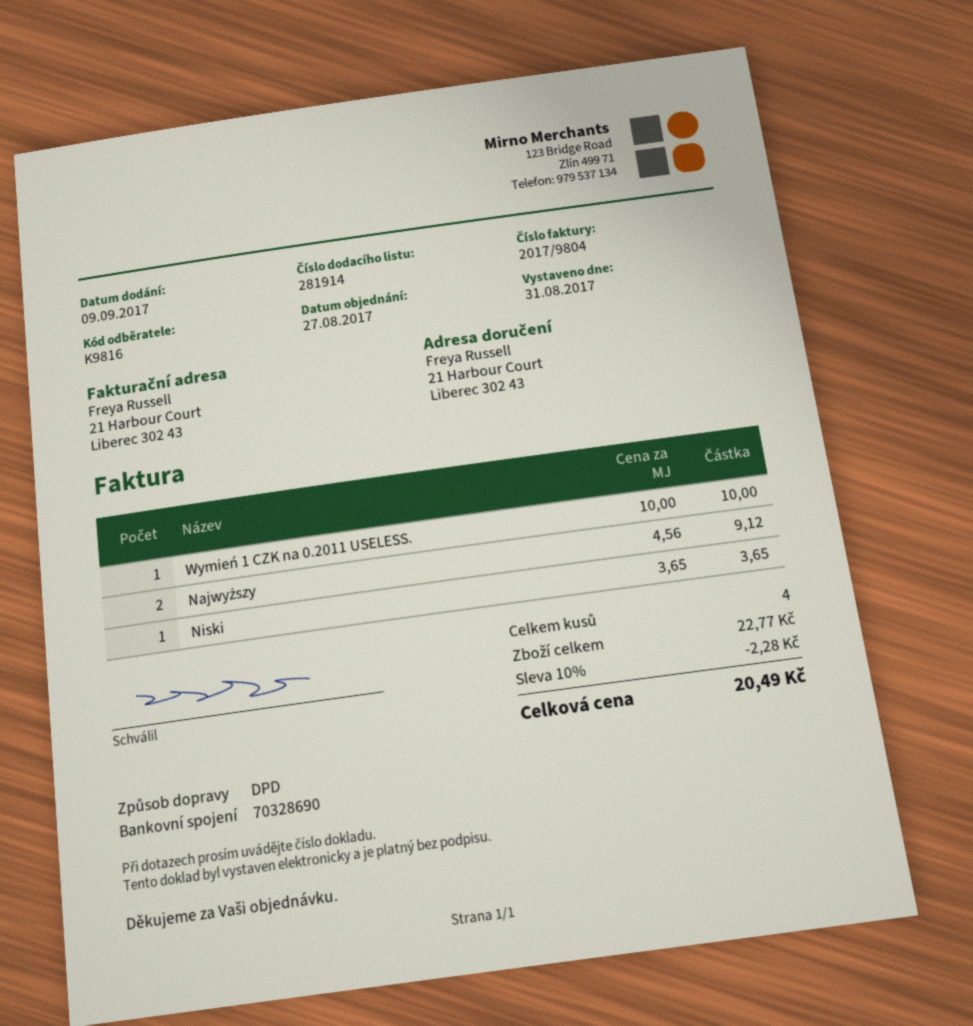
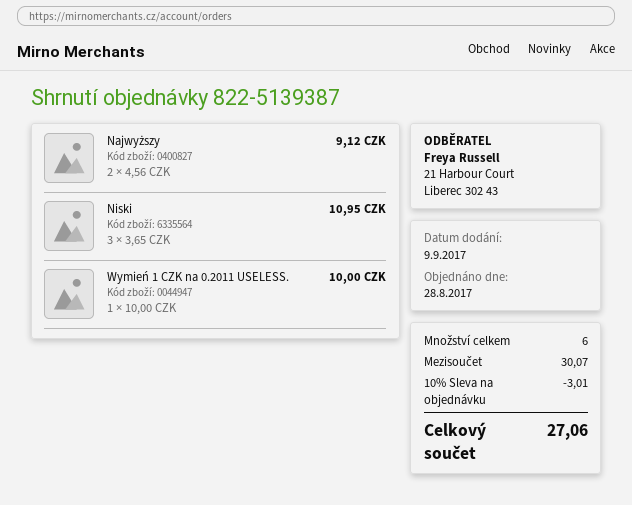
order date: 2017-08-27 -> 2017-08-28
Niski: 1 x 3.65 = 3.65 -> 3 x 3.65 = 10.95
total quantity: 4 -> 6
subtotal: 22.77 -> 30.07
discount: 10% = 2.28 -> 10% = 3.01
total: 20.49 -> 27.06

